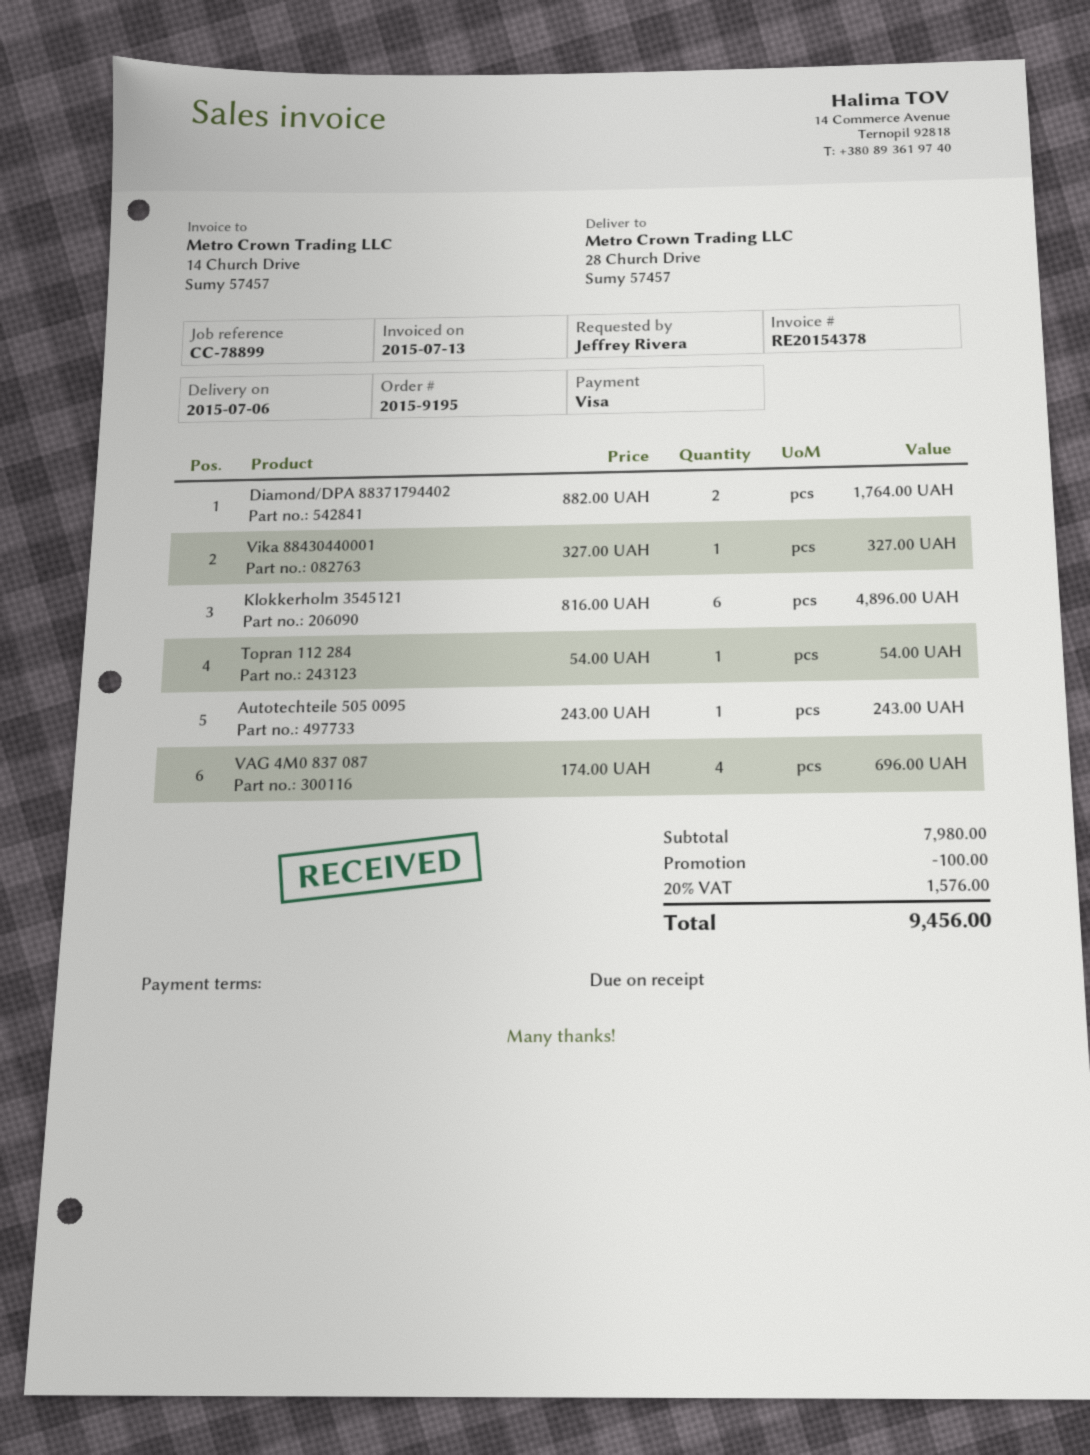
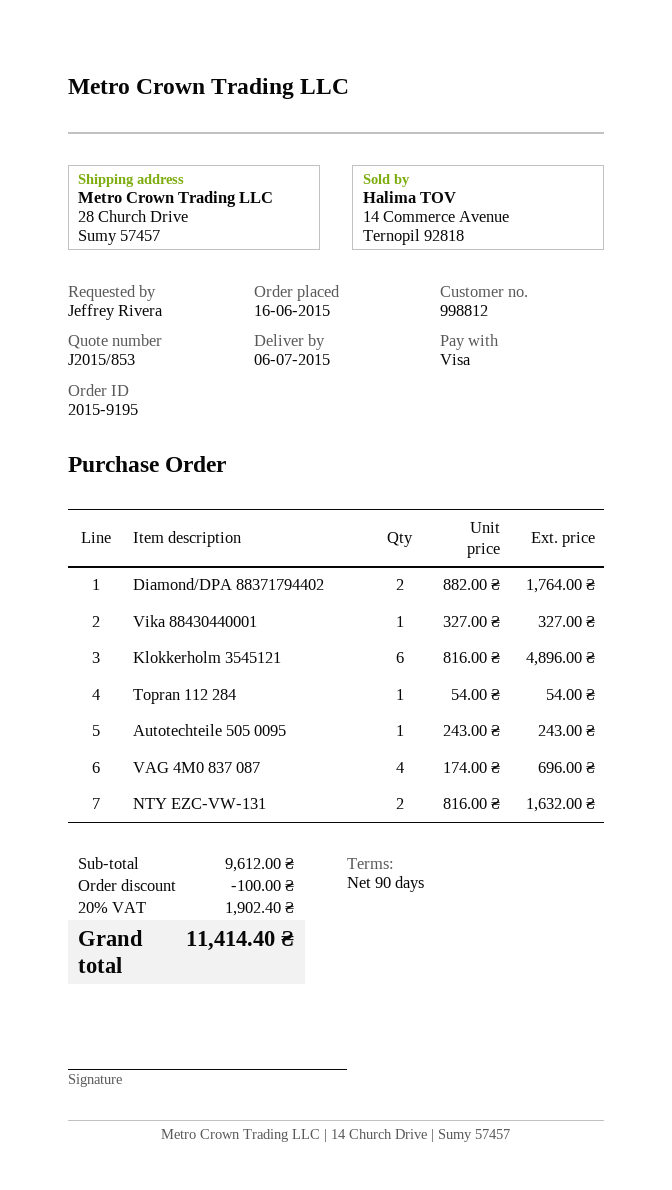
payment terms: on receipt -> 90 days
NTY EZC-VW-131: none -> 2 x 816.00 = 1632.00
subtotal: 7980.00 -> 9612.00
tax: 20% = 1576.00 -> 20% = 1902.40
total: 9456.00 -> 11414.40

